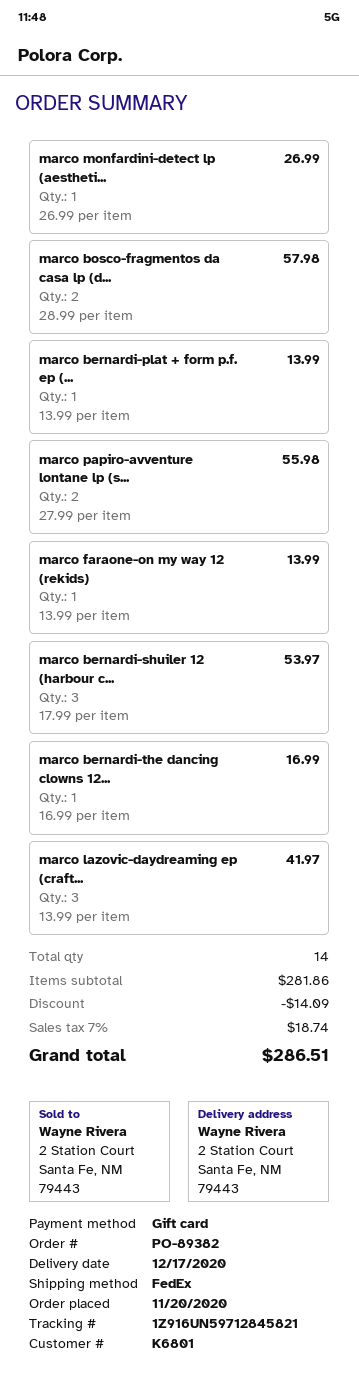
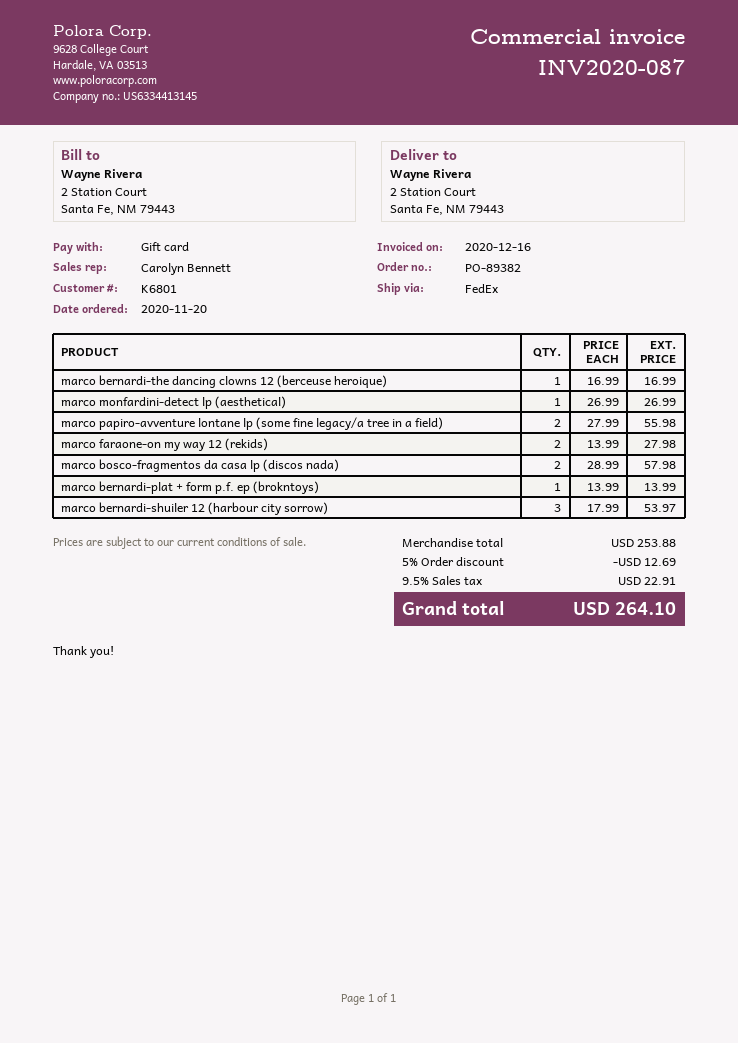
marco faraone-on my way 12 (rekids): 1 x 13.99 = 13.99 -> 2 x 13.99 = 27.98
marco lazovic-daydreaming ep (craft...: 3 x 13.99 = 41.97 -> none
subtotal: 281.86 -> 253.88
discount: 14.09 -> 12.69
tax: 7% = 18.74 -> 9.5% = 22.91
total: 286.51 -> 264.10

